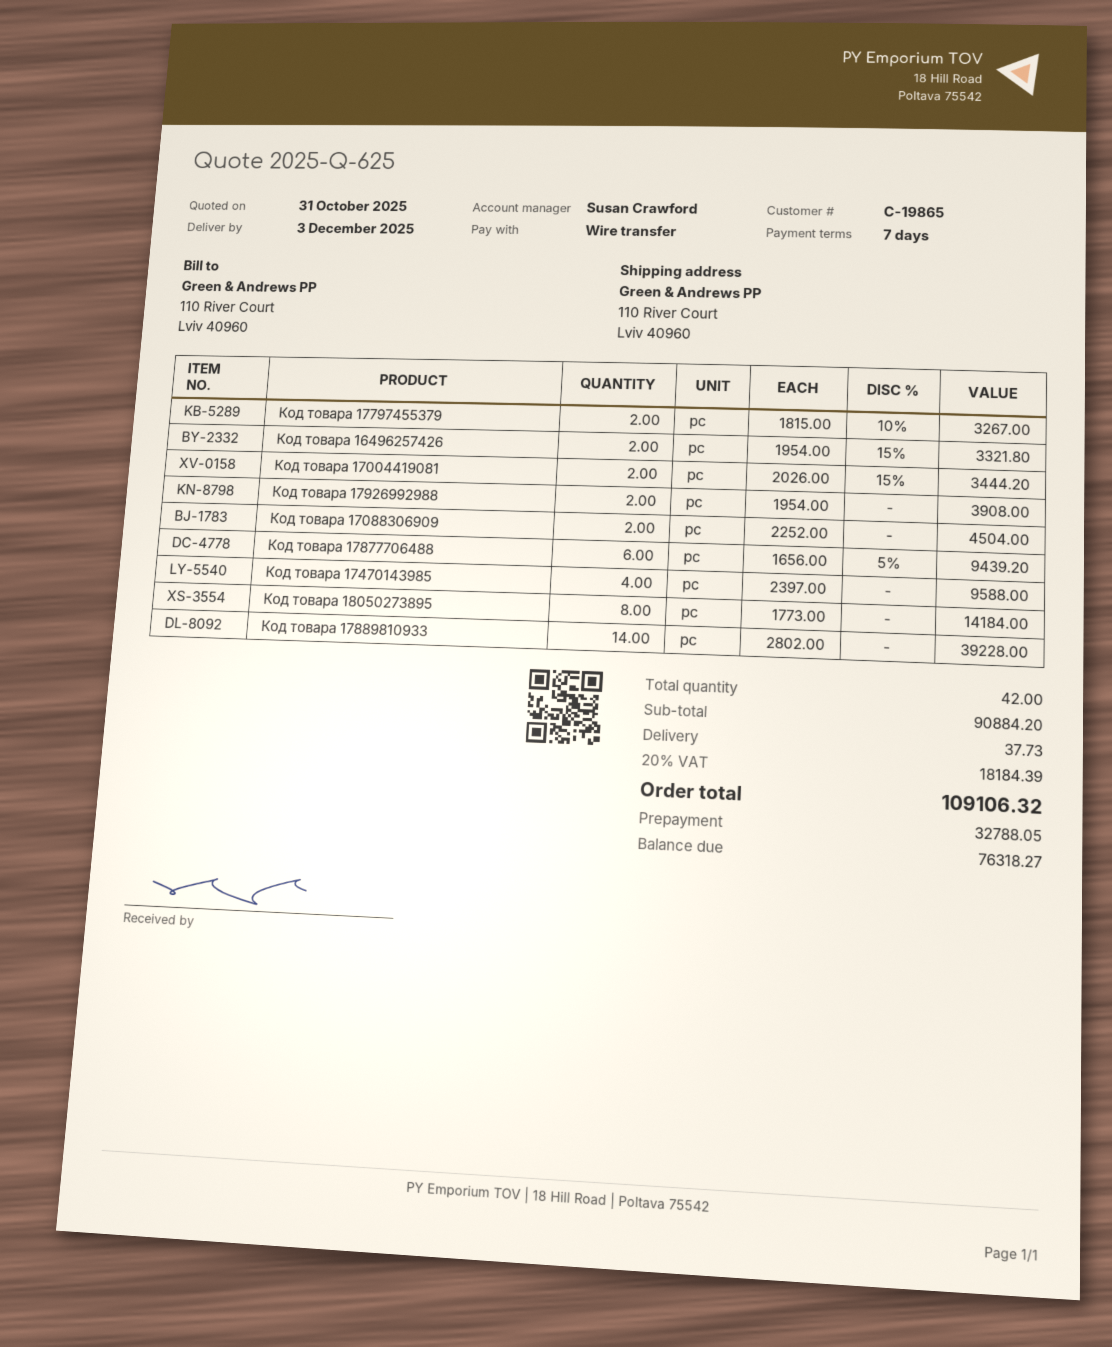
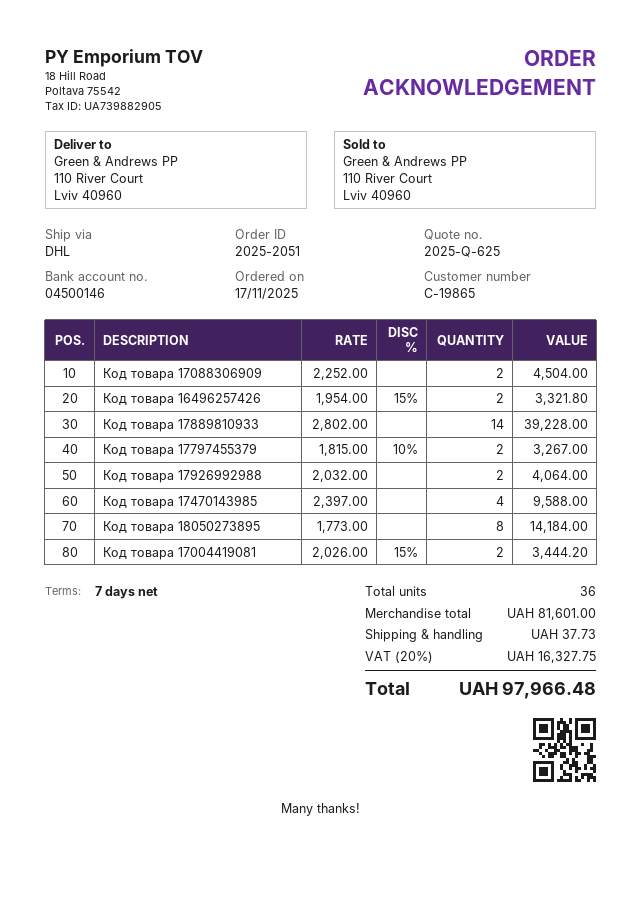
Код товара 17926992988: 2 x 1954.00 = 3908.00 -> 2 x 2032.00 = 4064.00
Код товара 17877706488: 6 x 1656.00 - 5% = 9439.20 -> none
total quantity: 42 -> 36
subtotal: 90884.20 -> 81601.00
tax: 20% = 18184.39 -> 20% = 16327.75
total: 109106.32 -> 97966.48

